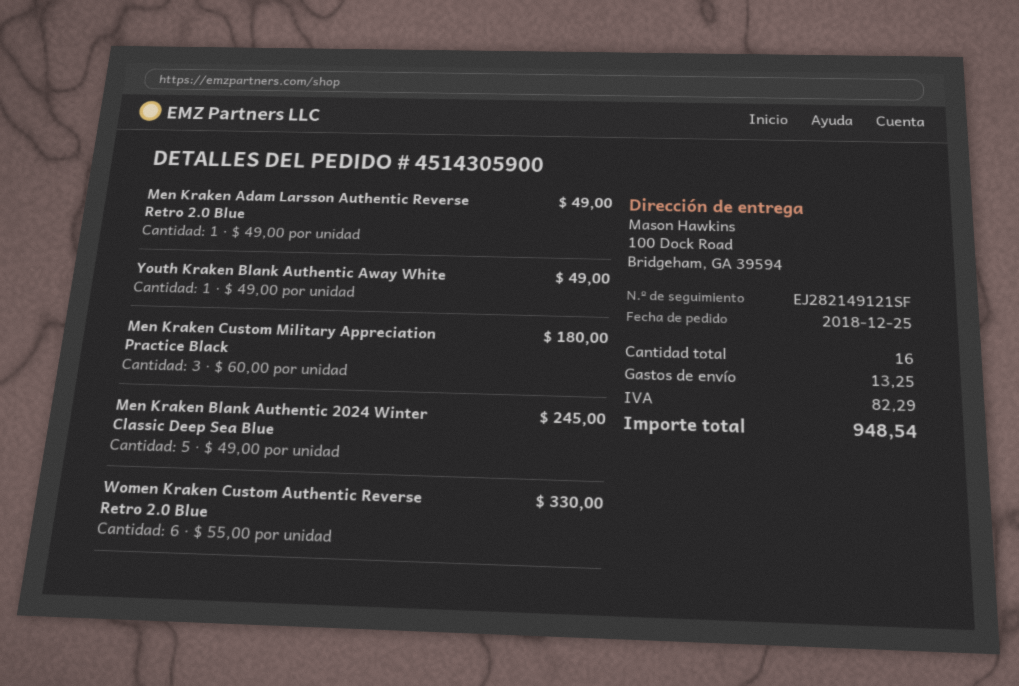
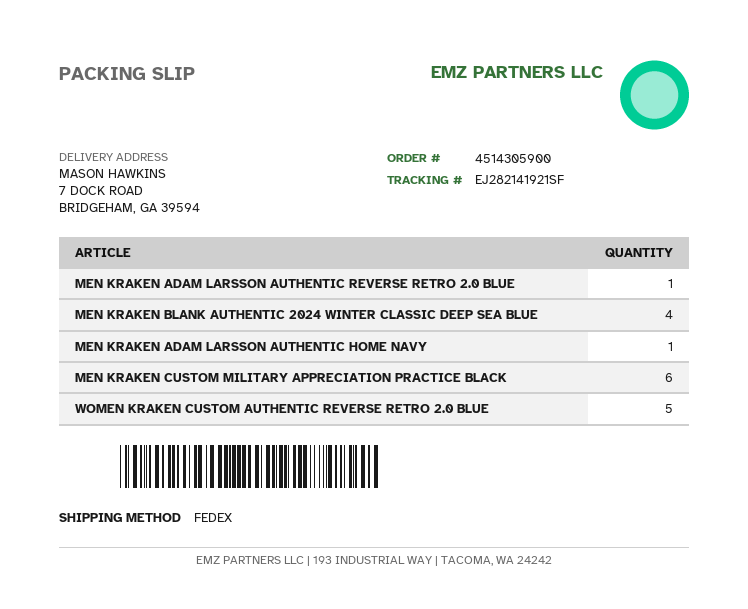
tracking number: EJ282149121SF -> EJ282141921SF
ship to: 100 Dock Road, Bridgeham, GA 39594 -> 7 DOCK ROAD, BRIDGEHAM, GA 39594
Youth Kraken Blank Authentic Away White: 1 -> none
Men Kraken Custom Military Appreciation Practice Black: 3 -> 6
Men Kraken Blank Authentic 2024 Winter Classic Deep Sea Blue: 5 -> 4
Women Kraken Custom Authentic Reverse Retro 2.0 Blue: 6 -> 5
MEN KRAKEN ADAM LARSSON AUTHENTIC HOME NAVY: none -> 1

